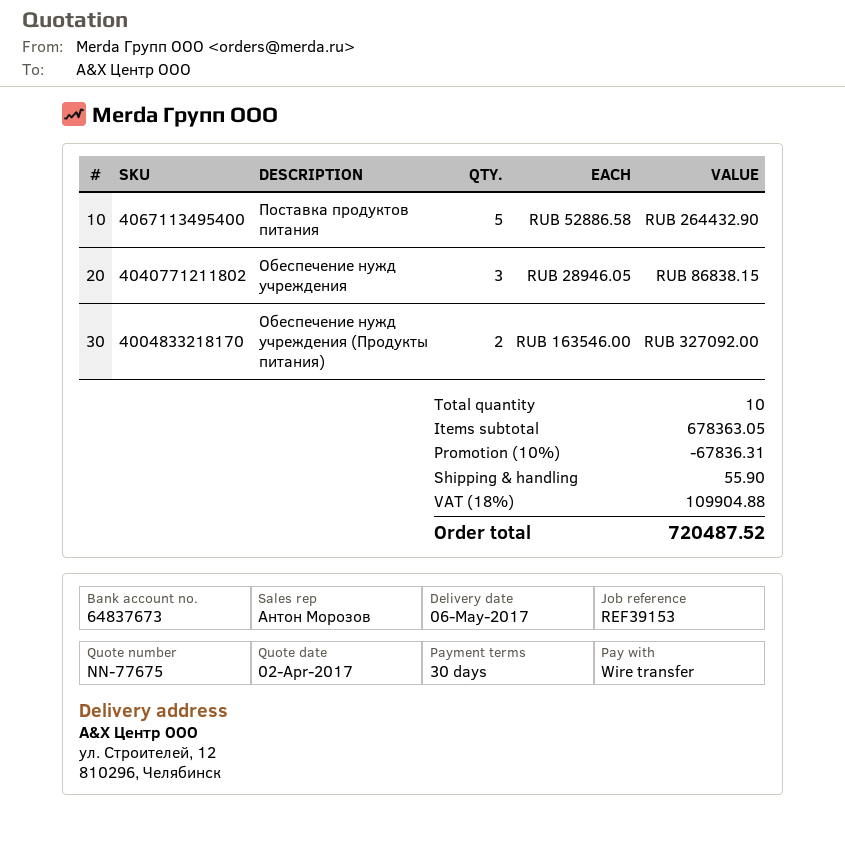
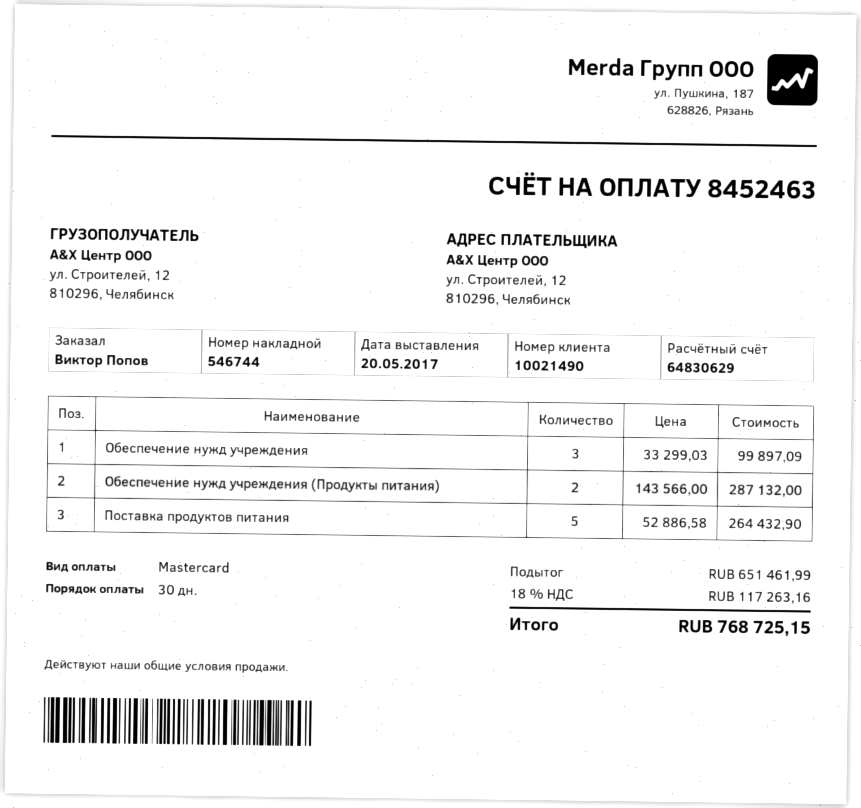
payment method: bank transfer -> Mastercard
bank account: 64837673 -> 64830629
Обеспечение нужд учреждения: 3 x 28946.05 = 86838.15 -> 3 x 33299.03 = 99897.09
Обеспечение нужд учреждения (Продукты питания): 2 x 163546.00 = 327092.00 -> 2 x 143566.00 = 287132.00
subtotal: 678363.05 -> 651461.99
discount: 10% = 67836.31 -> none
shipping: 55.90 -> none
tax: 18% = 109904.88 -> 18% = 117263.16
total: 720487.52 -> 768725.15

